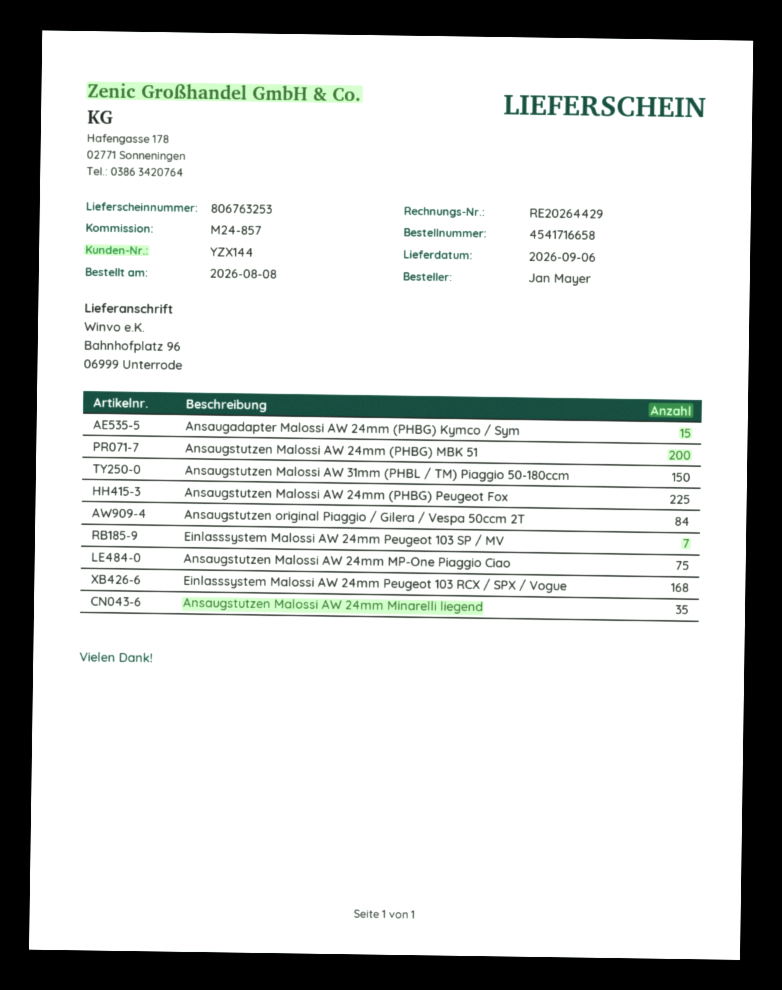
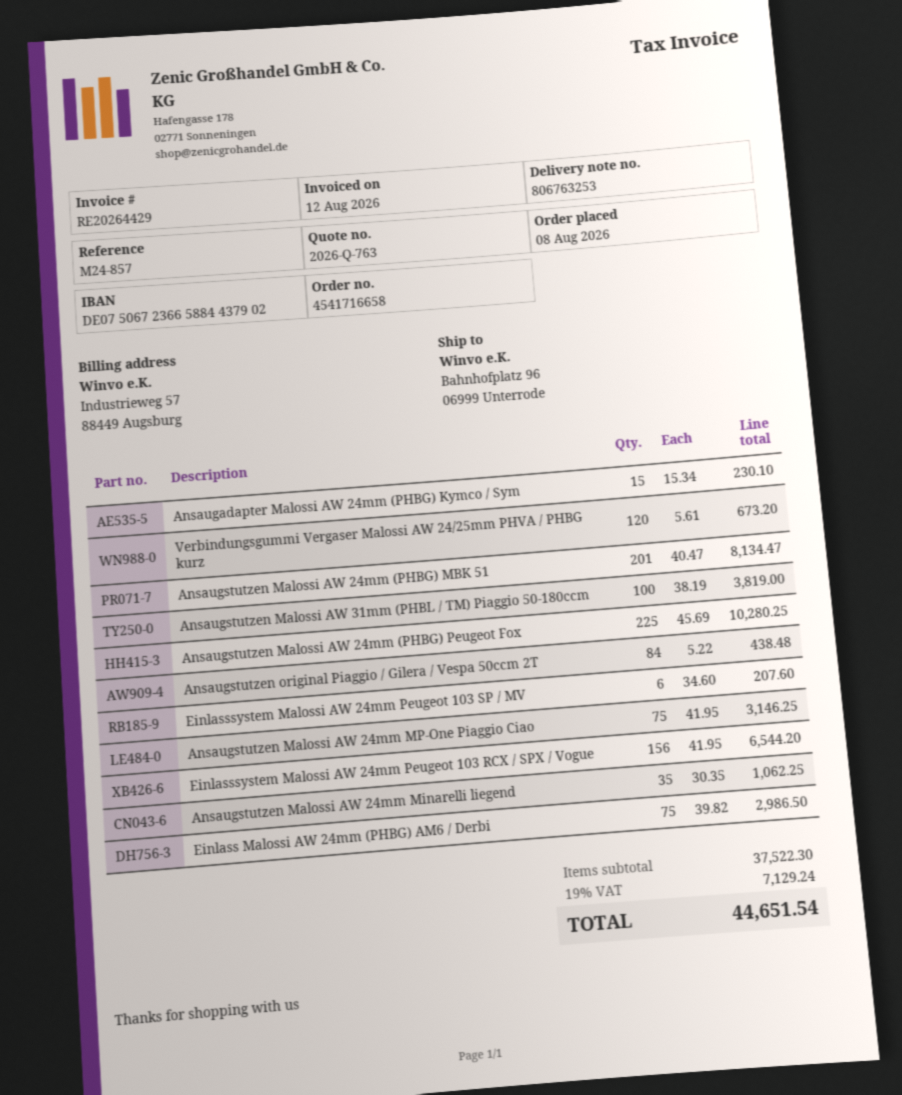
Ansaugstutzen Malossi AW 24mm (PHBG) MBK 51: 200 -> 201
Ansaugstutzen Malossi AW 31mm (PHBL / TM) Piaggio 50-180ccm: 150 -> 100
Einlasssystem Malossi AW 24mm Peugeot 103 SP / MV: 7 -> 6
Einlasssystem Malossi AW 24mm Peugeot 103 RCX / SPX / Vogue: 168 -> 156
Verbindungsgummi Vergaser Malossi AW 24/25mm PHVA / PHBG kurz: none -> 120
Einlass Malossi AW 24mm (PHBG) AM6 / Derbi: none -> 75

